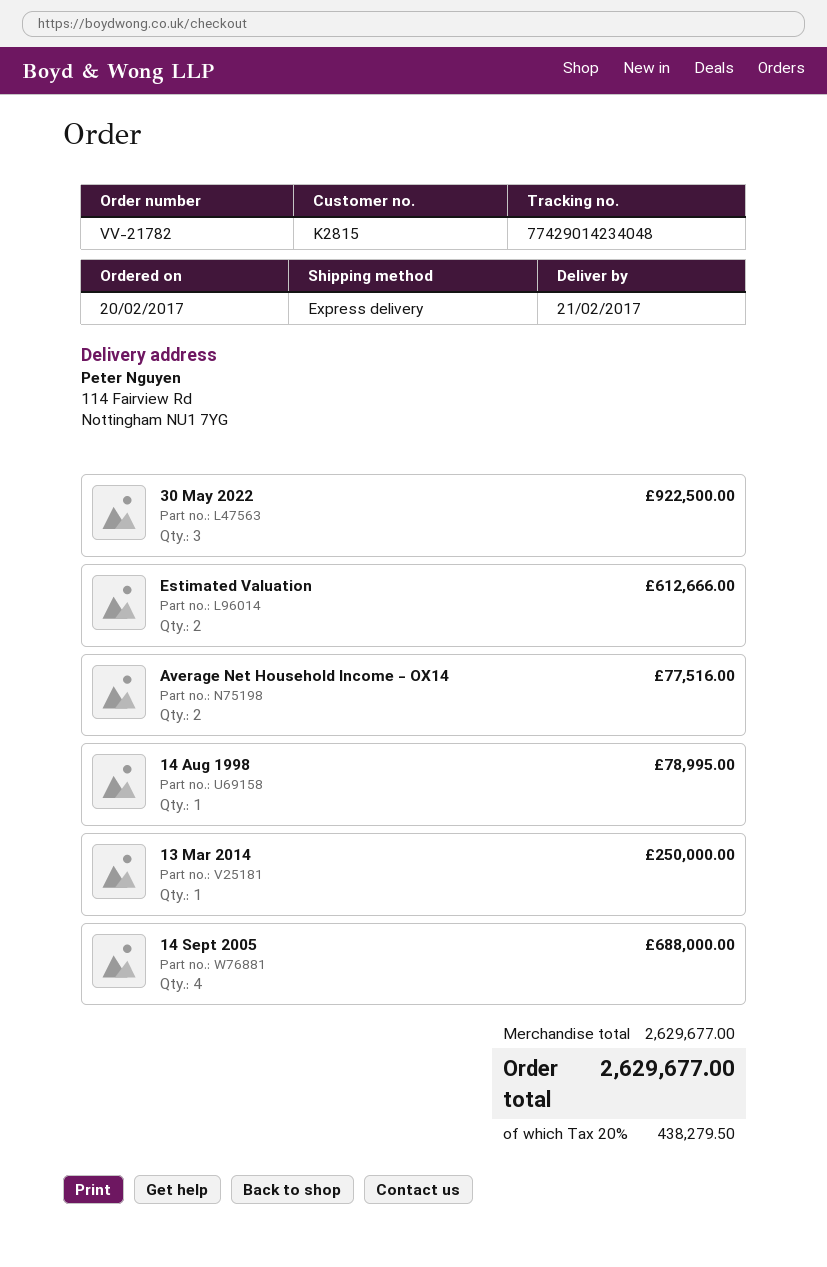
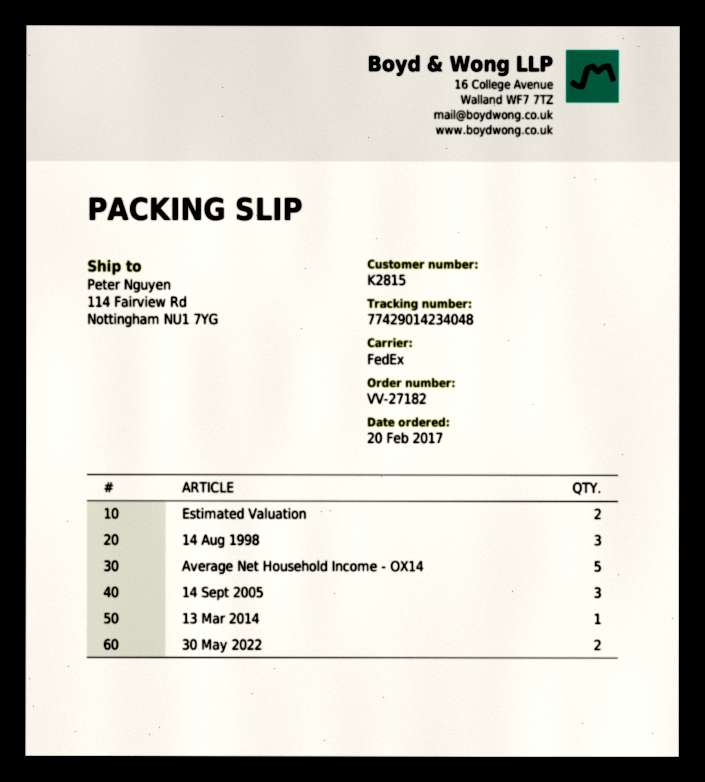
order number: VV-21782 -> VV-27182
shipping method: express -> FedEx
30 May 2022: 3 -> 2
Average Net Household Income - OX14: 2 -> 5
14 Aug 1998: 1 -> 3
14 Sept 2005: 4 -> 3

